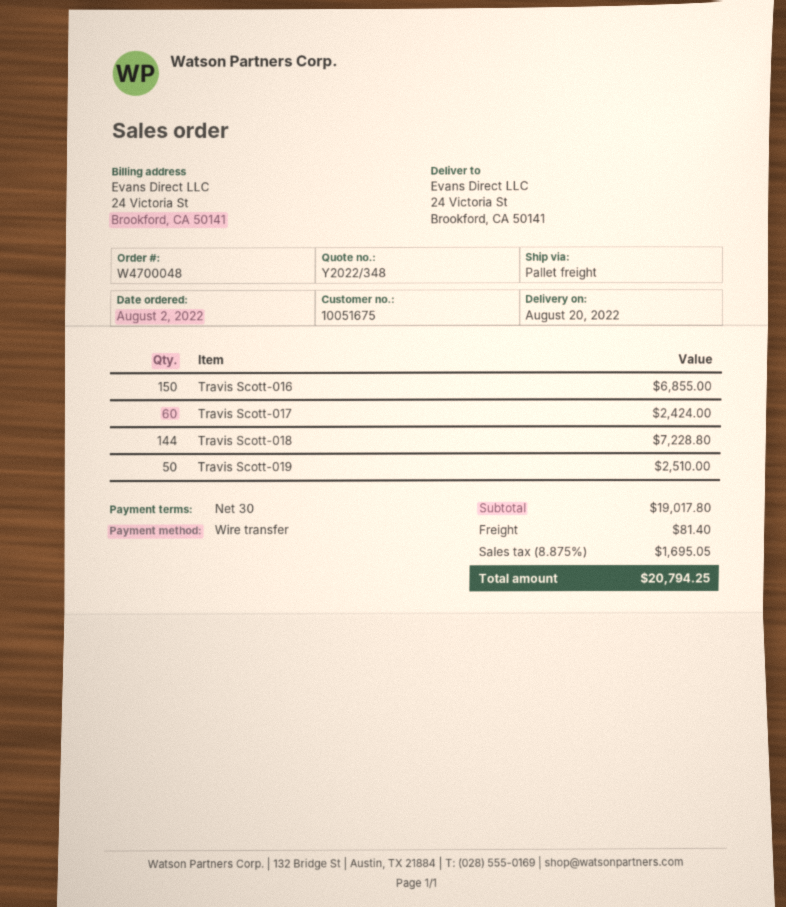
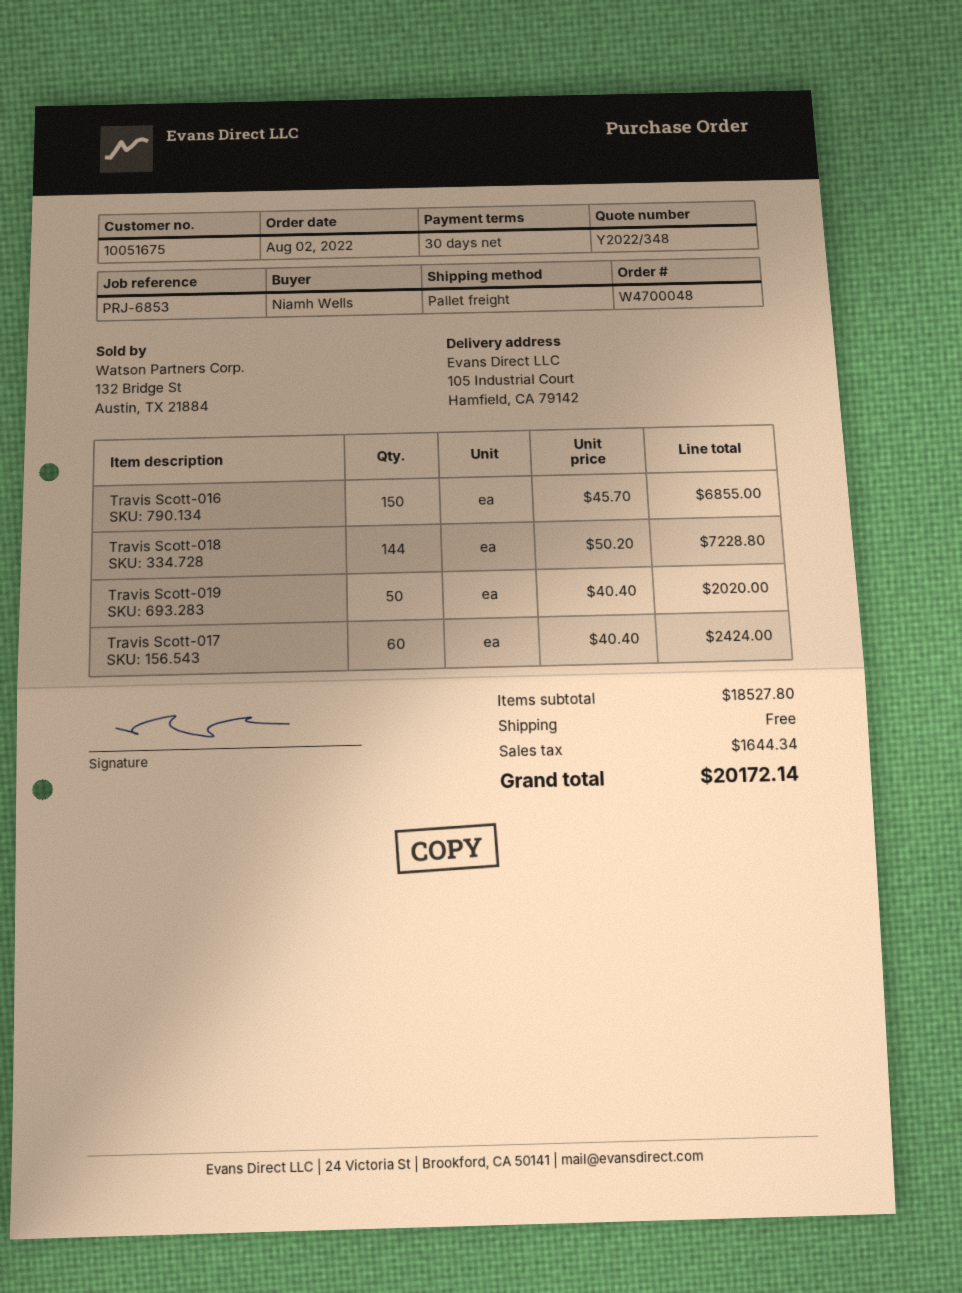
ship to: 24 Victoria St, Brookford, CA 50141 -> 105 Industrial Court, Hamfield, CA 79142
Travis Scott-019: 50 for 2510.00 -> 50 for 2020.00
subtotal: 19017.80 -> 18527.80
shipping: 81.40 -> 0.00
tax: 1695.05 -> 1644.34
total: 20794.25 -> 20172.14

